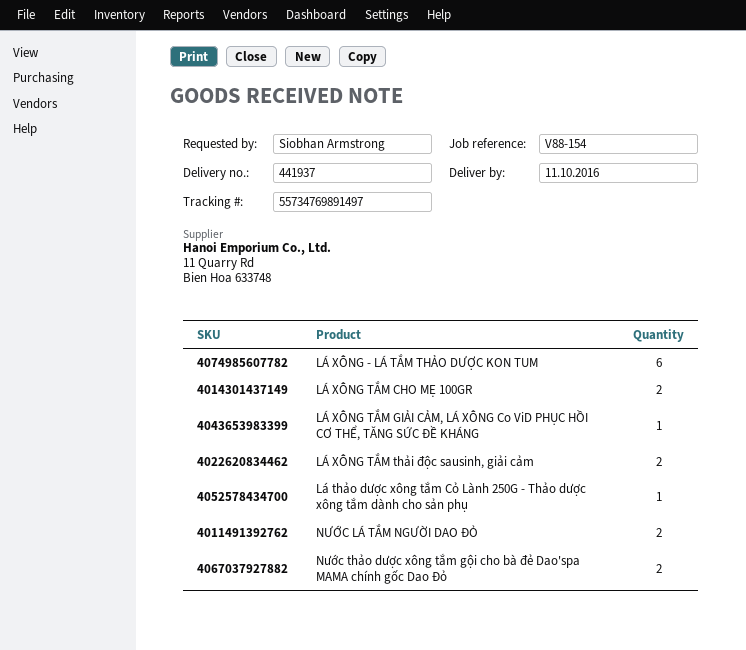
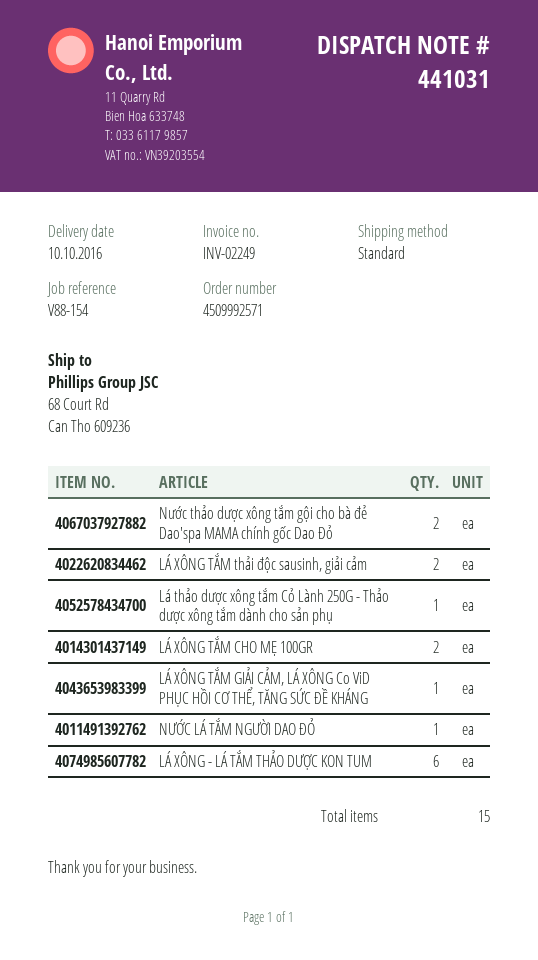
delivery note number: 441937 -> 441031
delivery date: 2016-10-11 -> 2016-10-10
NƯỚC LÁ TẮM NGƯỜI DAO ĐỎ: 2 -> 1

